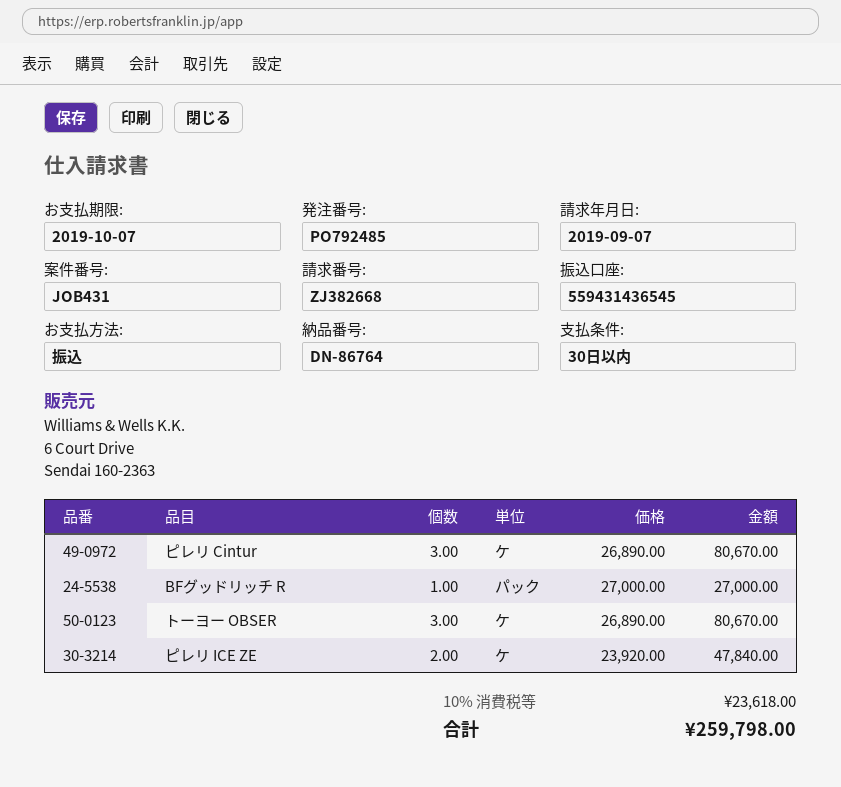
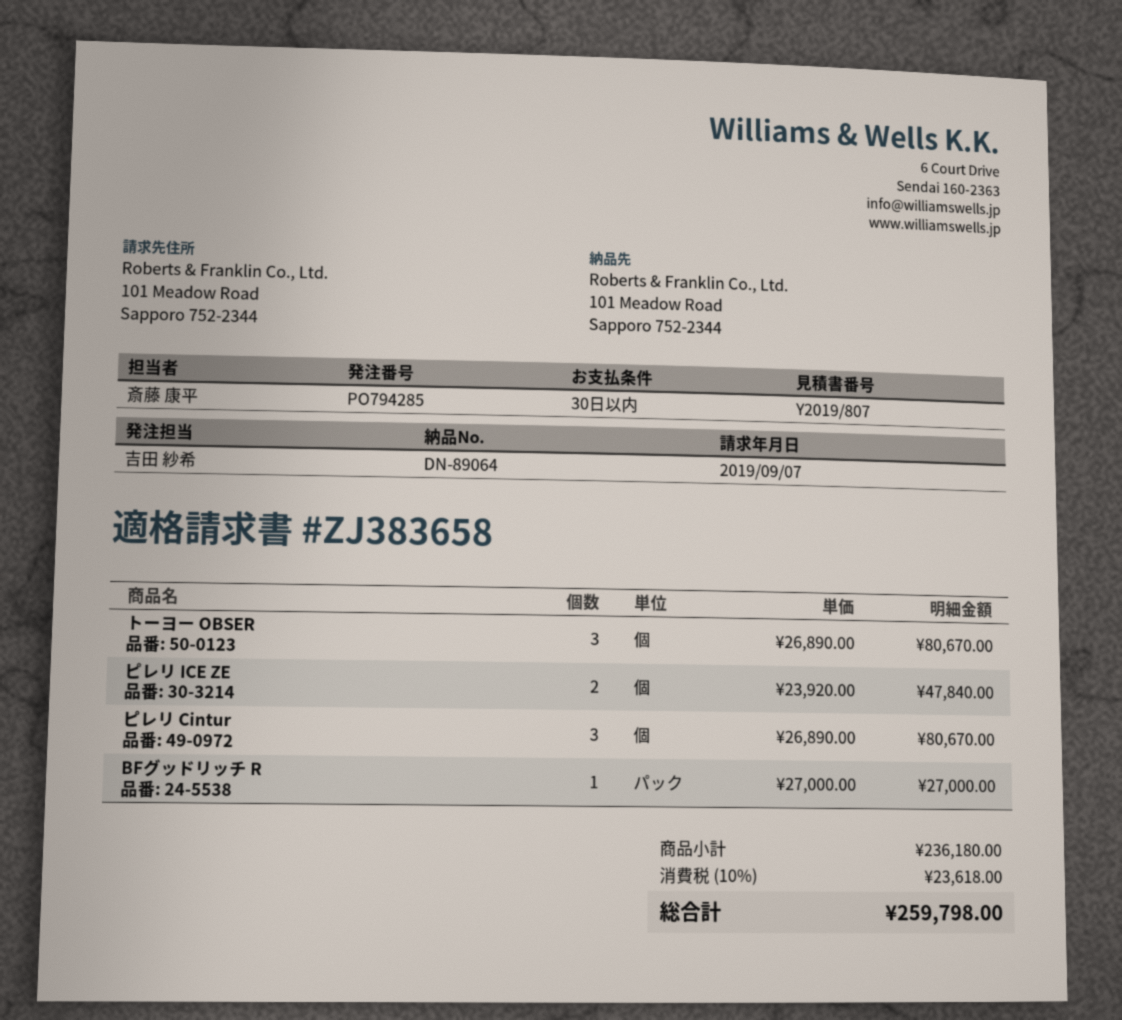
order number: PO792485 -> PO794285
delivery note number: DN-86764 -> DN-89064
invoice number: ZJ382668 -> ZJ383658

